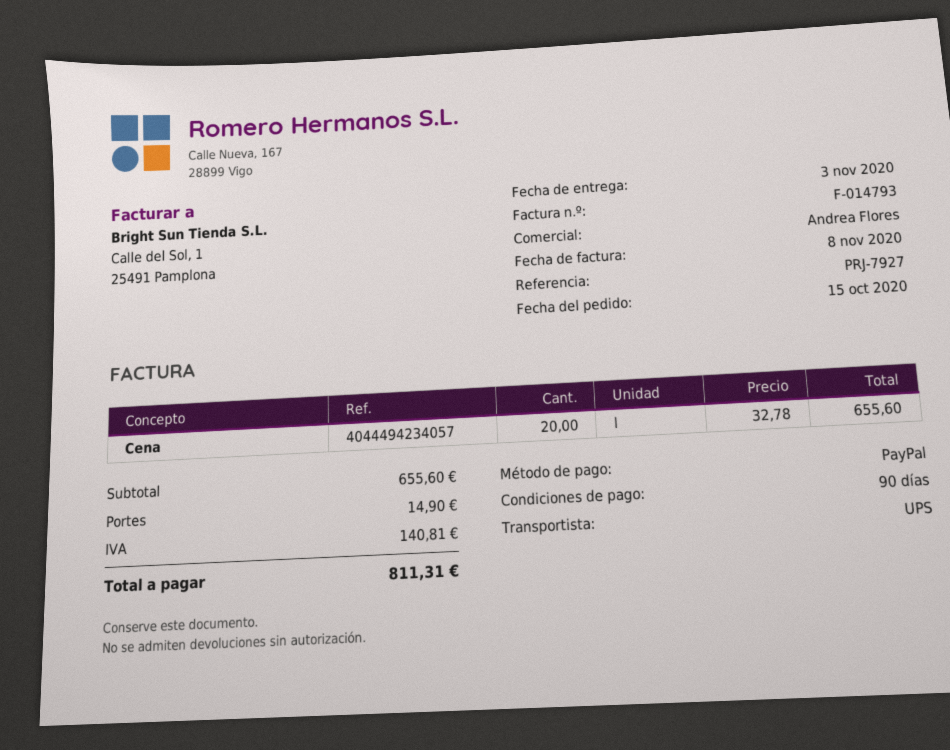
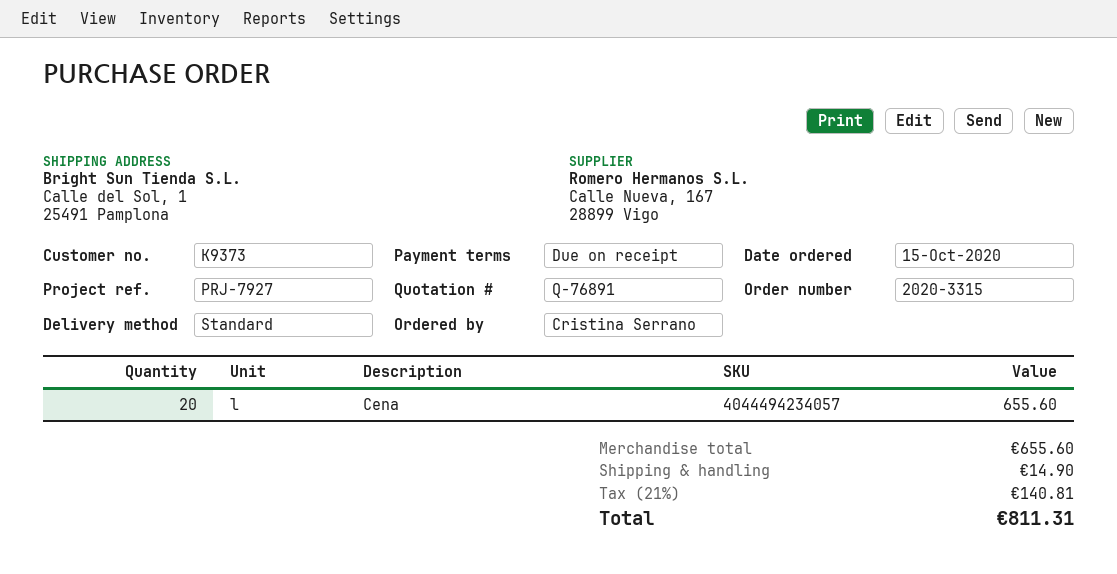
payment terms: 90 days -> on receipt
shipping method: UPS -> standard

